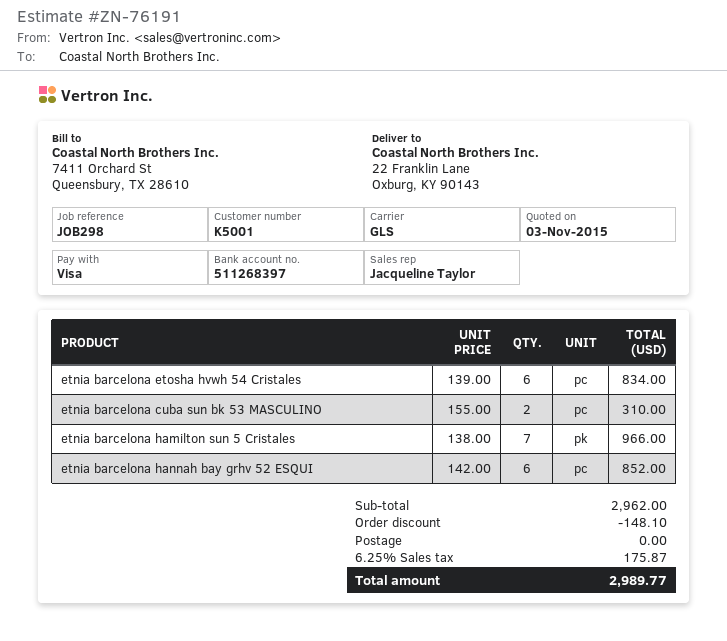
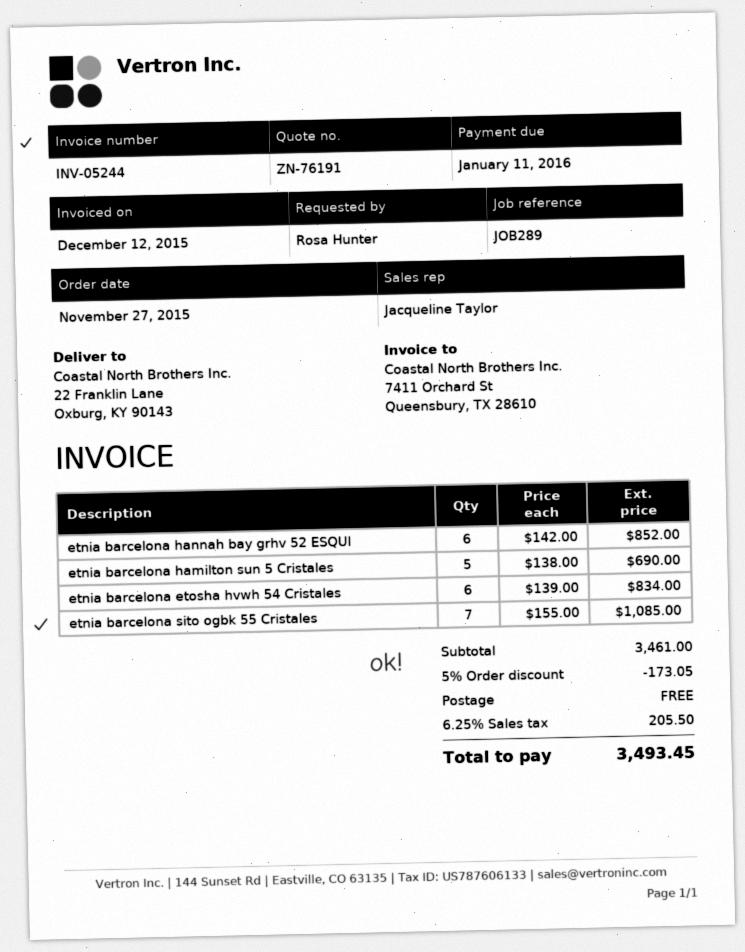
reference: JOB298 -> JOB289
etnia barcelona cuba sun bk 53 MASCULINO: 2 x 155.00 = 310.00 -> none
etnia barcelona hamilton sun 5 Cristales: 7 x 138.00 = 966.00 -> 5 x 138.00 = 690.00
etnia barcelona sito ogbk 55 Cristales: none -> 7 x 155.00 = 1085.00
subtotal: 2962.00 -> 3461.00
discount: 148.10 -> 173.05
tax: 6.25% = 175.87 -> 6.25% = 205.50
total: 2989.77 -> 3493.45

